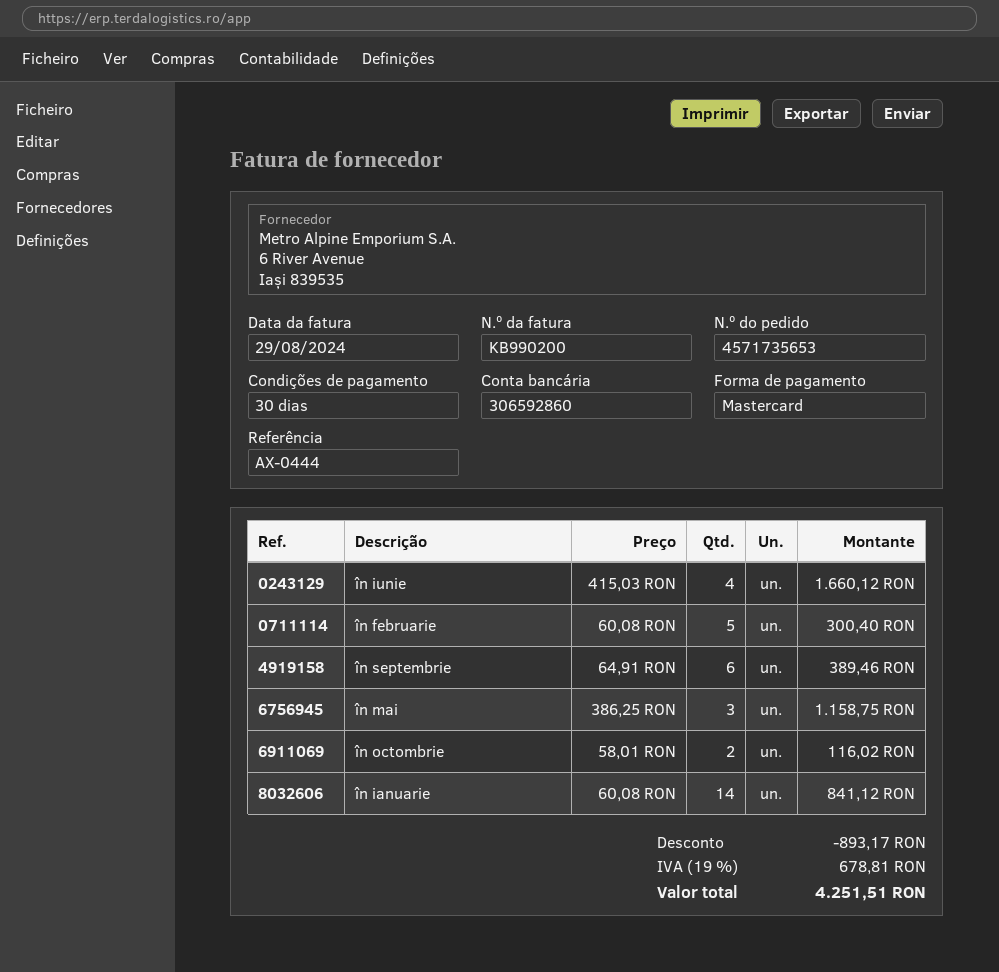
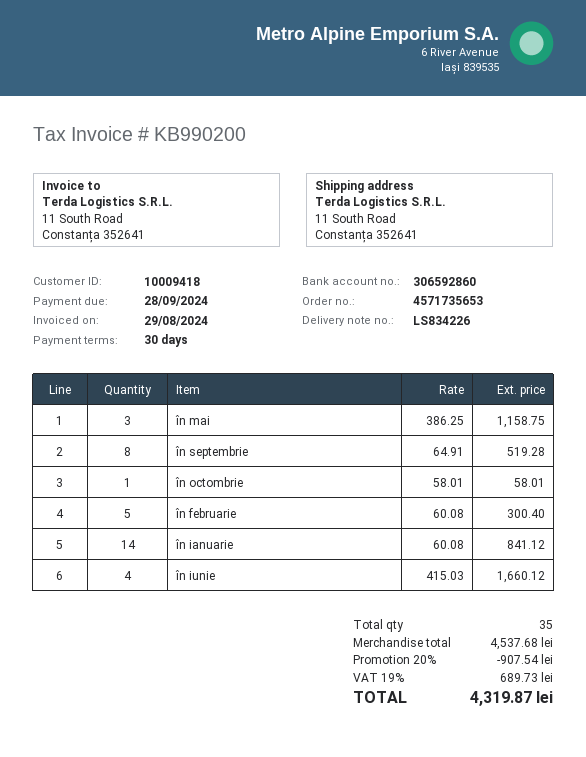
în septembrie: 6 x 64.91 = 389.46 -> 8 x 64.91 = 519.28
în octombrie: 2 x 58.01 = 116.02 -> 1 x 58.01 = 58.01
discount: 893.17 -> 907.54
tax: 19% = 678.81 -> 19% = 689.73
total: 4251.51 -> 4319.87

